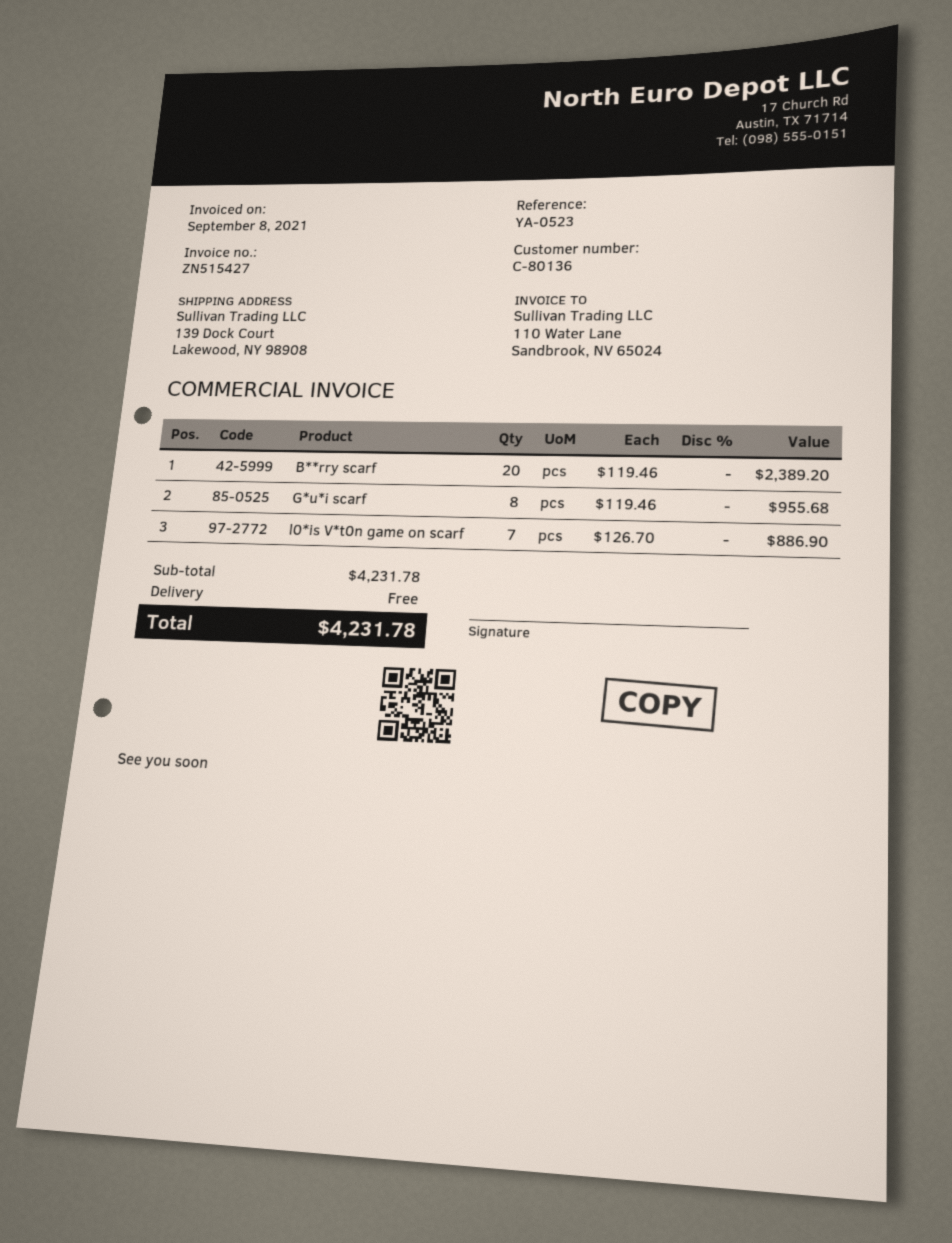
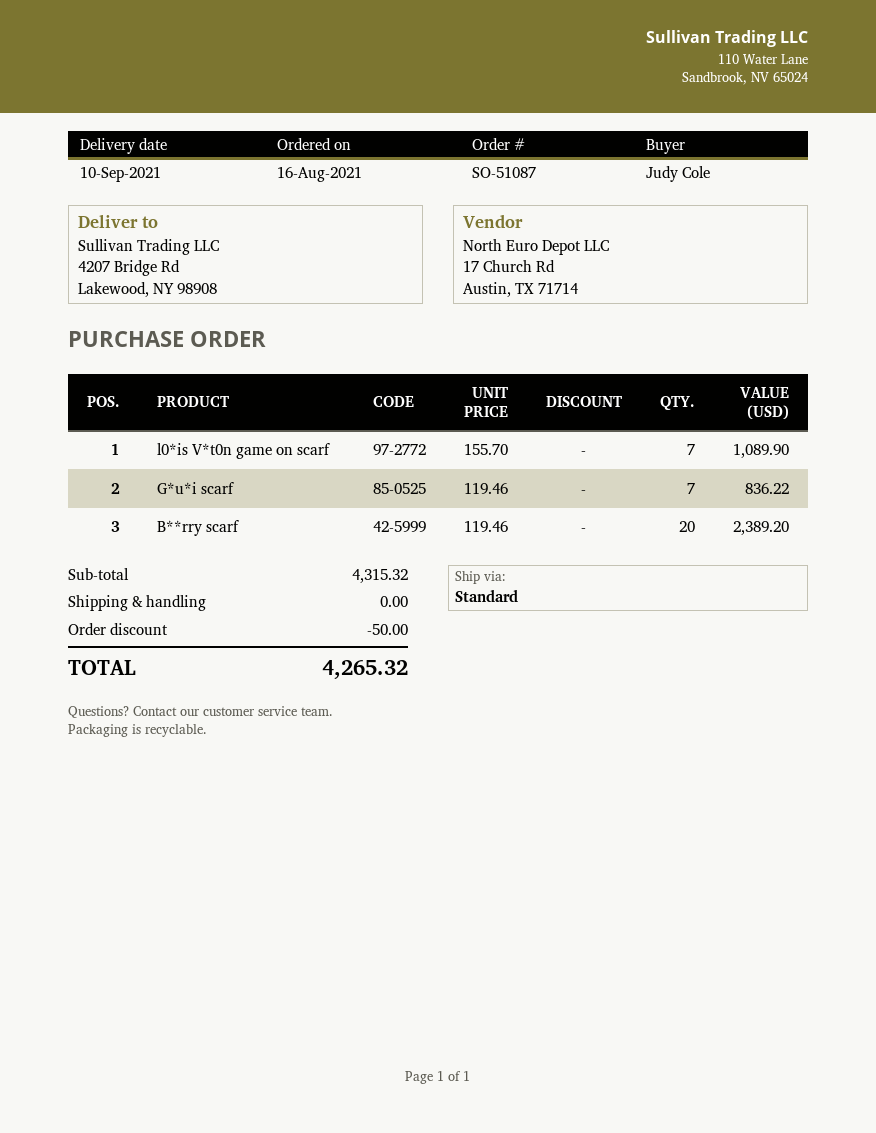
ship to: 139 Dock Court, Lakewood, NY 98908 -> 4207 Bridge Rd, Lakewood, NY 98908
G*u*i scarf: 8 x 119.46 = 955.68 -> 7 x 119.46 = 836.22
l0*is V*t0n game on scarf: 7 x 126.70 = 886.90 -> 7 x 155.70 = 1089.90
subtotal: 4231.78 -> 4315.32
discount: none -> 50.00
total: 4231.78 -> 4265.32

